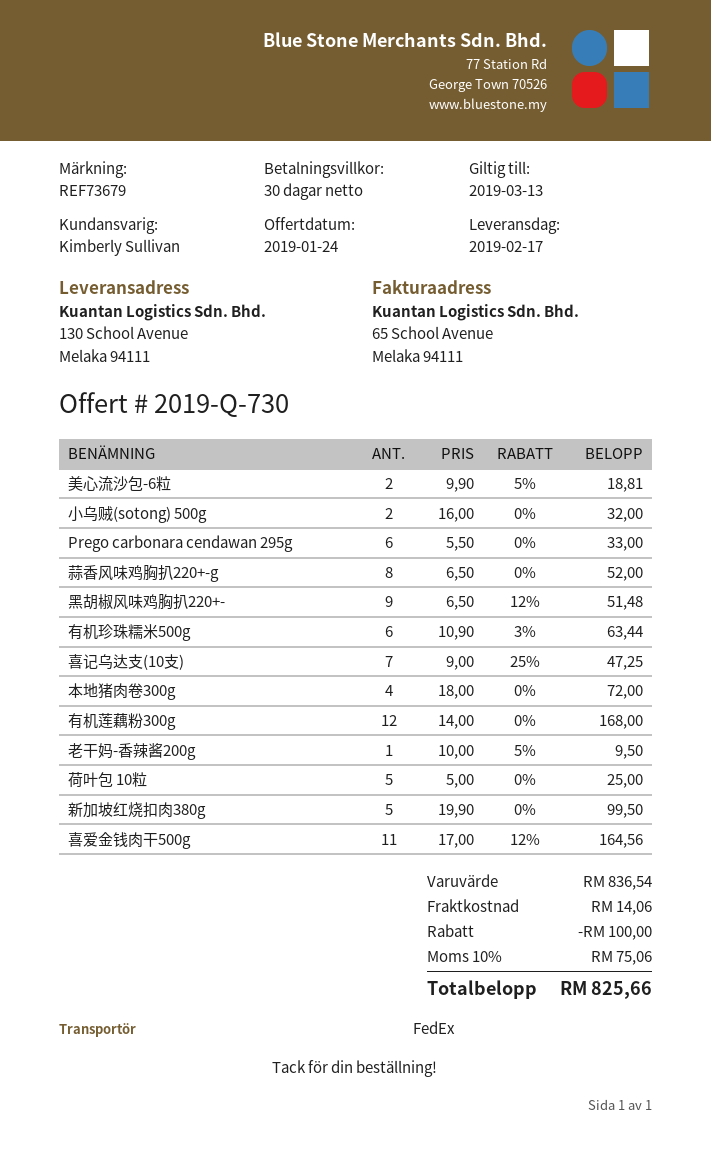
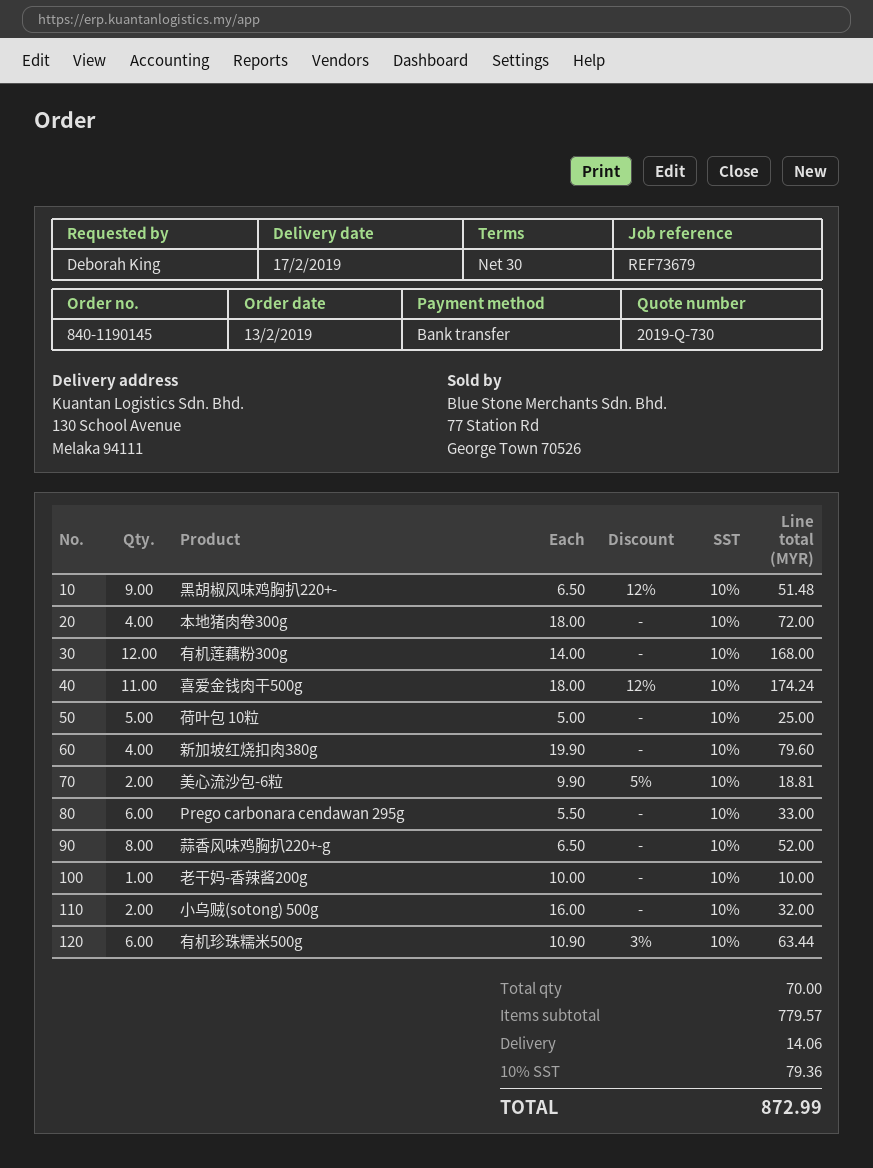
喜记乌达支(10支): 7 x 9.00 - 25% = 47.25 -> none
老干妈-香辣酱200g: 1 x 10.00 - 5% = 9.50 -> 1 x 10.00 = 10.00
新加坡红烧扣肉380g: 5 x 19.90 = 99.50 -> 4 x 19.90 = 79.60
喜爱金钱肉干500g: 11 x 17.00 - 12% = 164.56 -> 11 x 18.00 - 12% = 174.24
subtotal: 836.54 -> 779.57
discount: 100.00 -> none
tax: 10% = 75.06 -> 10% = 79.36
total: 825.66 -> 872.99

